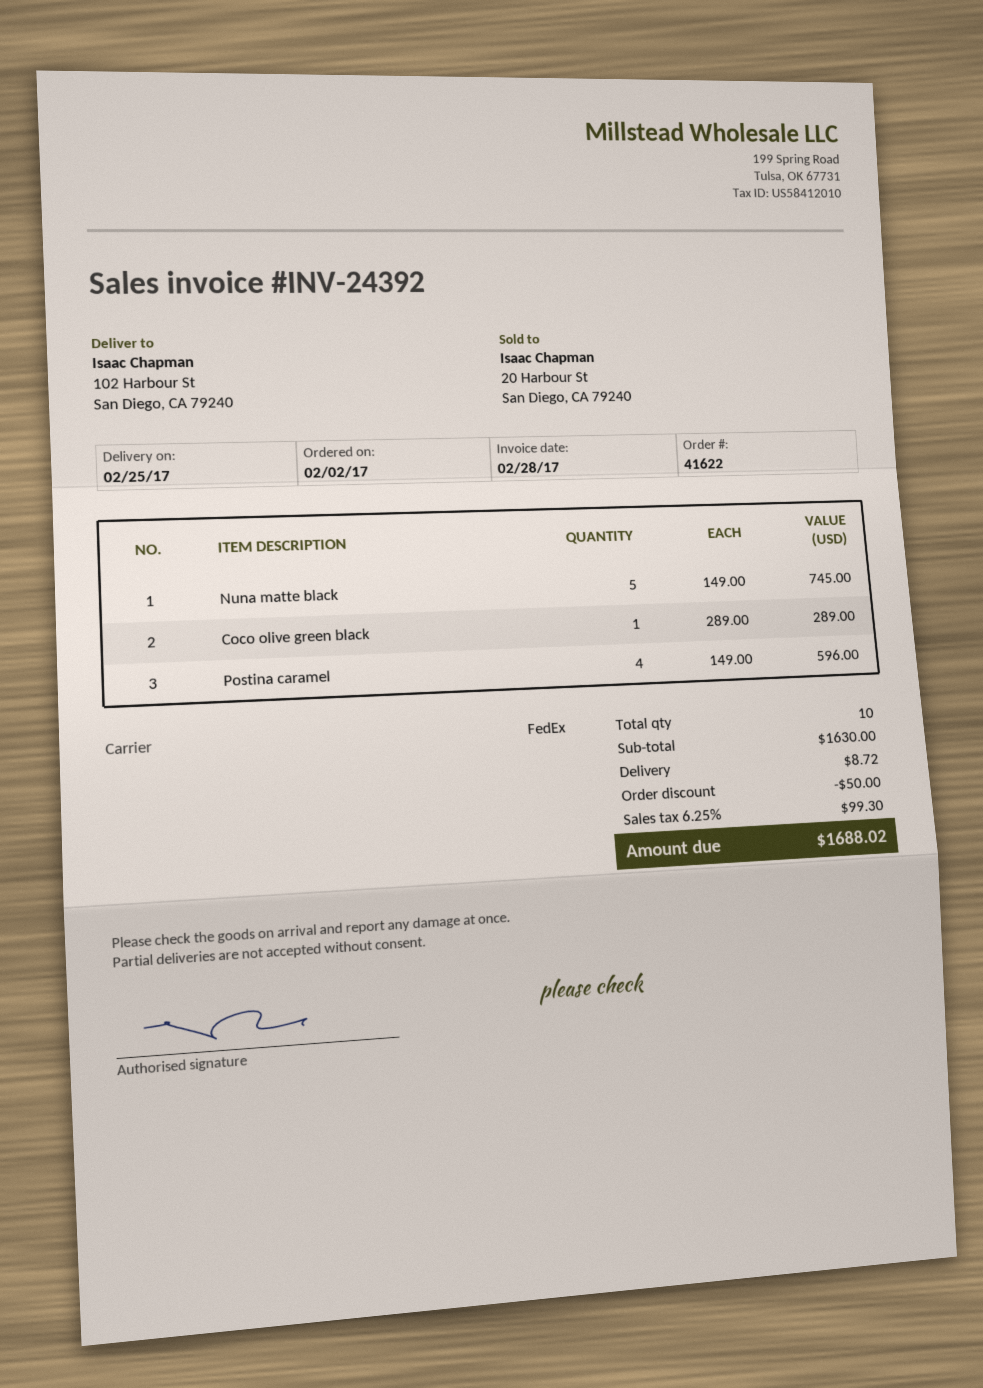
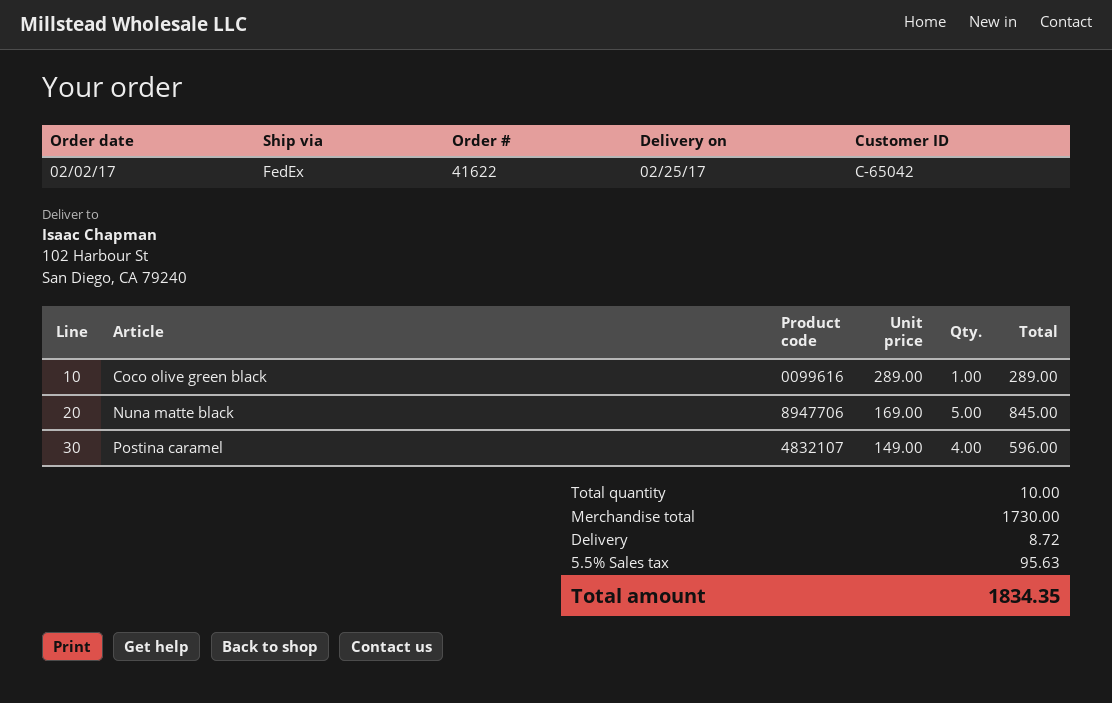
Nuna matte black: 5 x 149.00 = 745.00 -> 5 x 169.00 = 845.00
subtotal: 1630.00 -> 1730.00
discount: 50.00 -> none
tax: 6.25% = 99.30 -> 5.5% = 95.63
total: 1688.02 -> 1834.35

